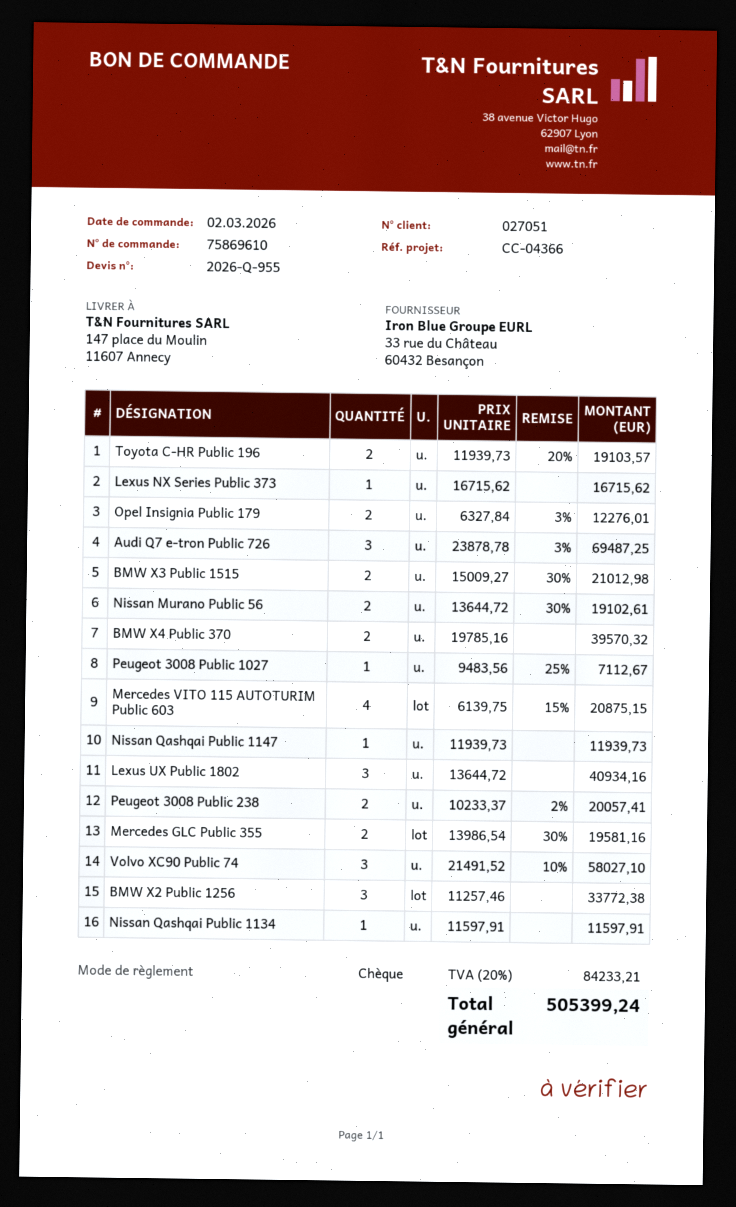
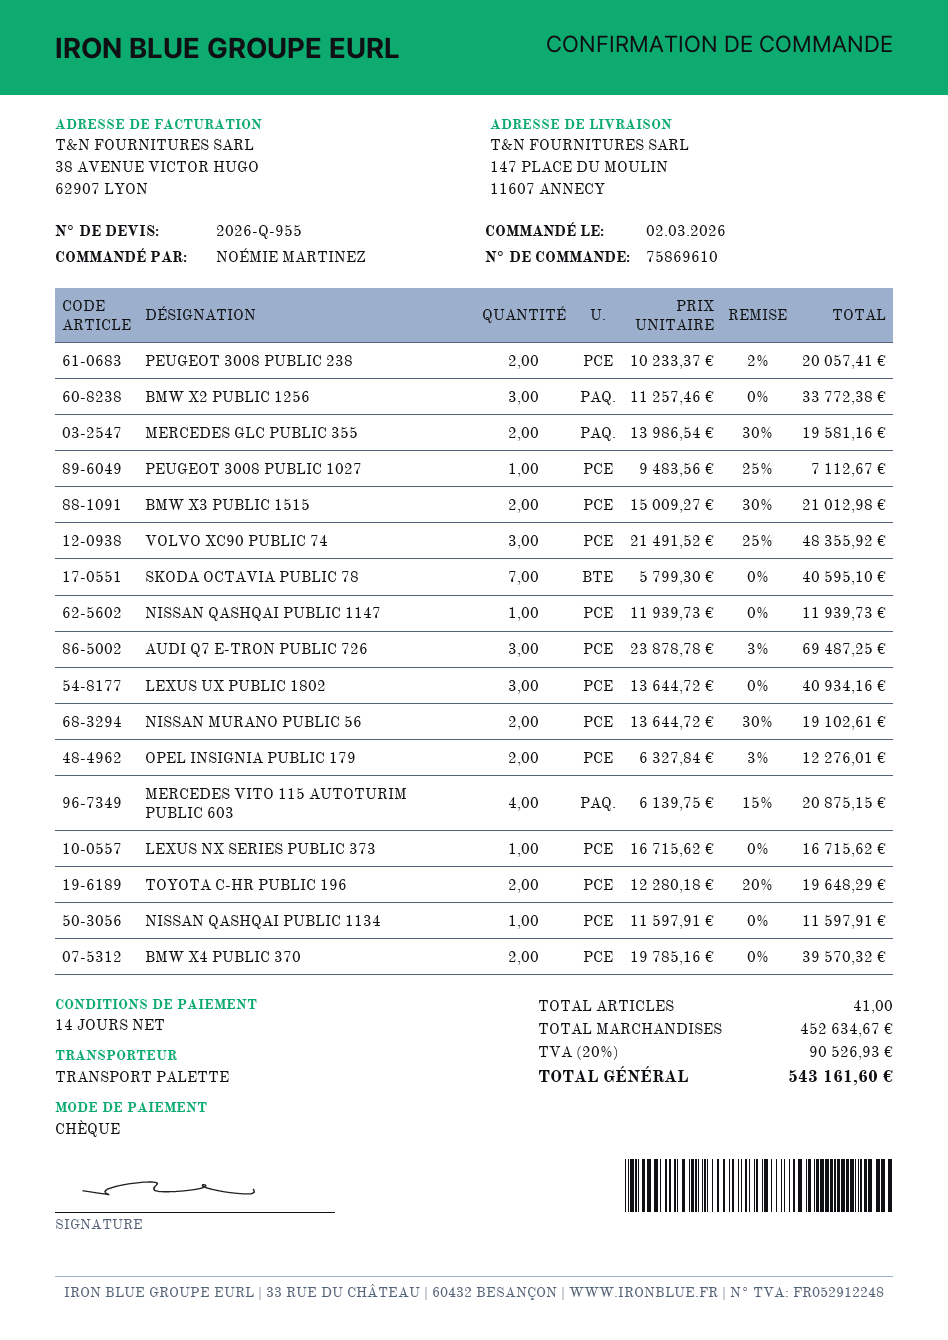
Toyota C-HR Public 196: 2 x 11939.73 - 20% = 19103.57 -> 2 x 12280.18 - 20% = 19648.29
Volvo XC90 Public 74: 3 x 21491.52 - 10% = 58027.10 -> 3 x 21491.52 - 25% = 48355.92
SKODA OCTAVIA PUBLIC 78: none -> 7 x 5799.30 = 40595.10
tax: 20% = 84233.21 -> 20% = 90526.93
total: 505399.24 -> 543161.60

